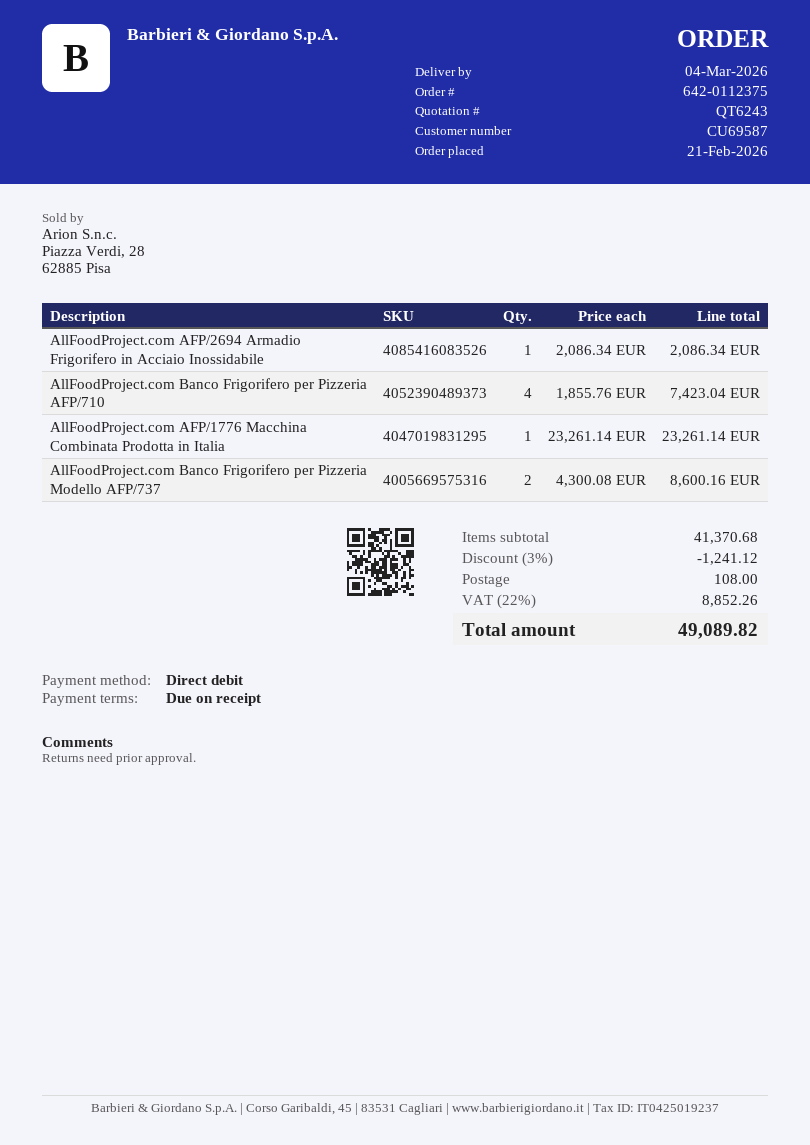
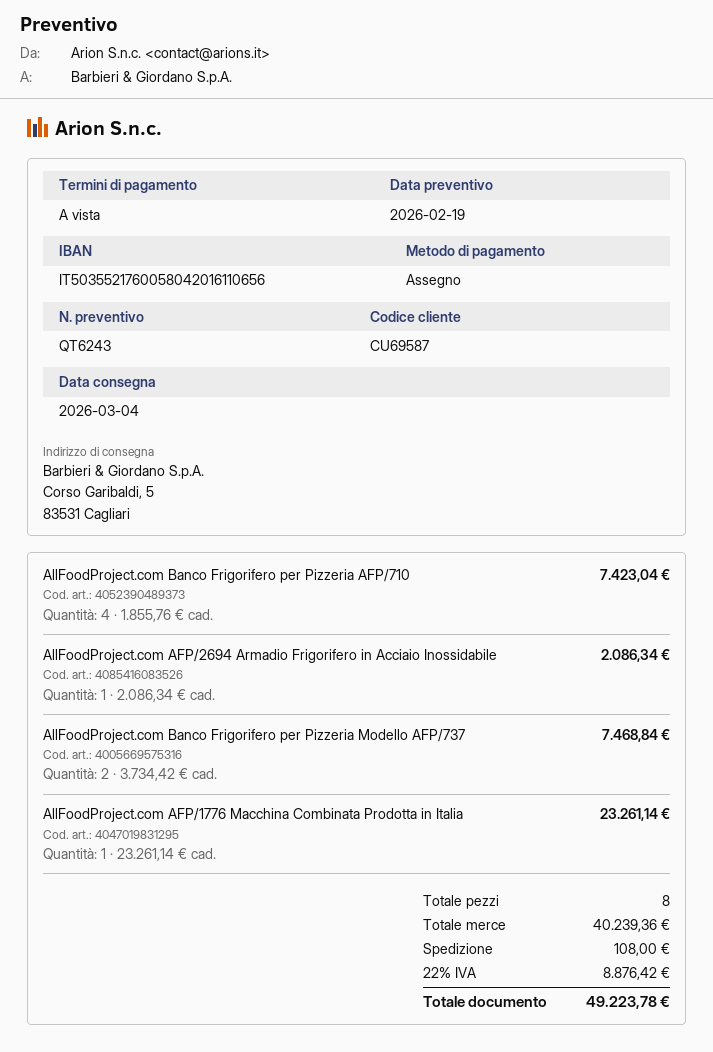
payment method: direct debit -> cheque
AllFoodProject.com Banco Frigorifero per Pizzeria Modello AFP/737: 2 x 4300.08 = 8600.16 -> 2 x 3734.42 = 7468.84
subtotal: 41370.68 -> 40239.36
discount: 3% = 1241.12 -> none
tax: 22% = 8852.26 -> 22% = 8876.42
total: 49089.82 -> 49223.78

